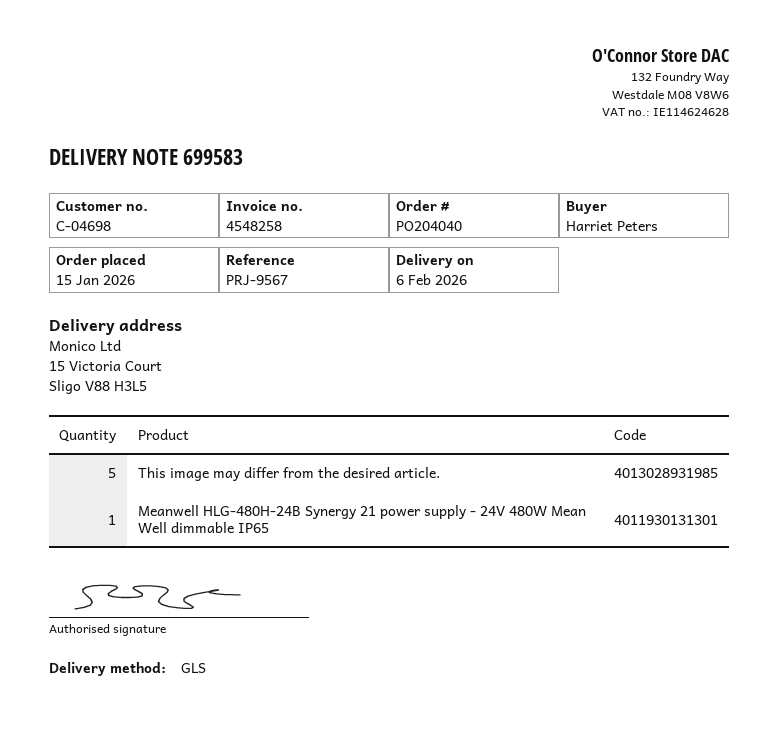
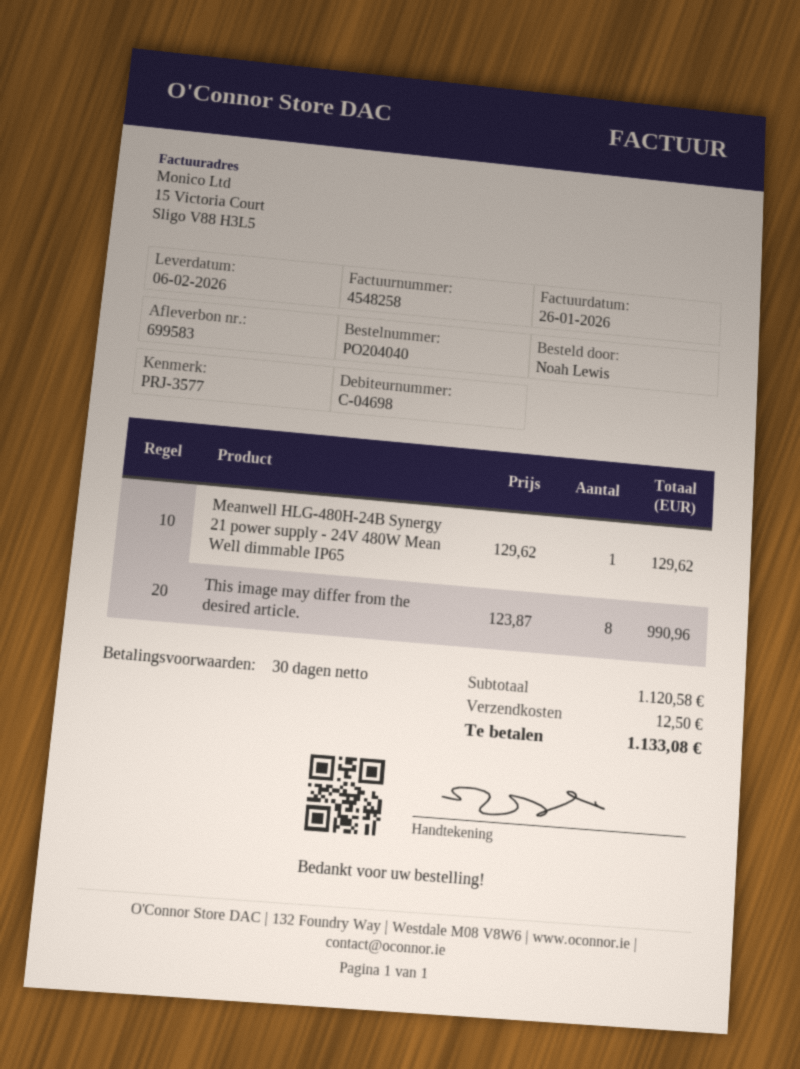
reference: PRJ-9567 -> PRJ-3577
ordered by: Harriet Peters -> Noah Lewis
This image may differ from the desired article.: 5 -> 8

